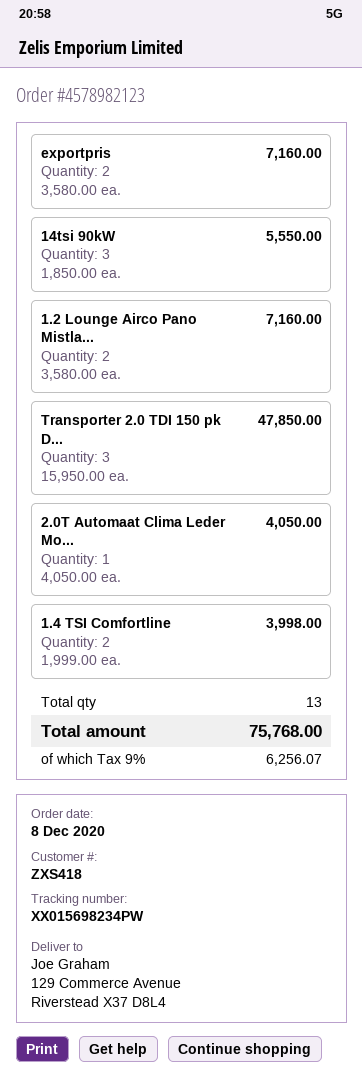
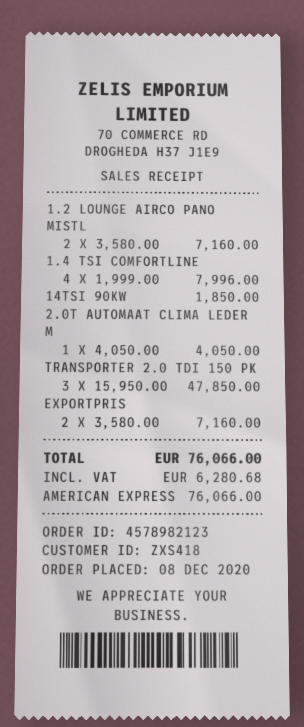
14tsi 90kW: 3 x 1850.00 = 5550.00 -> 1 x 1850.00 = 1850.00
1.4 TSI Comfortline: 2 x 1999.00 = 3998.00 -> 4 x 1999.00 = 7996.00
tax: 6256.07 -> 6280.68
total: 75768.00 -> 76066.00

